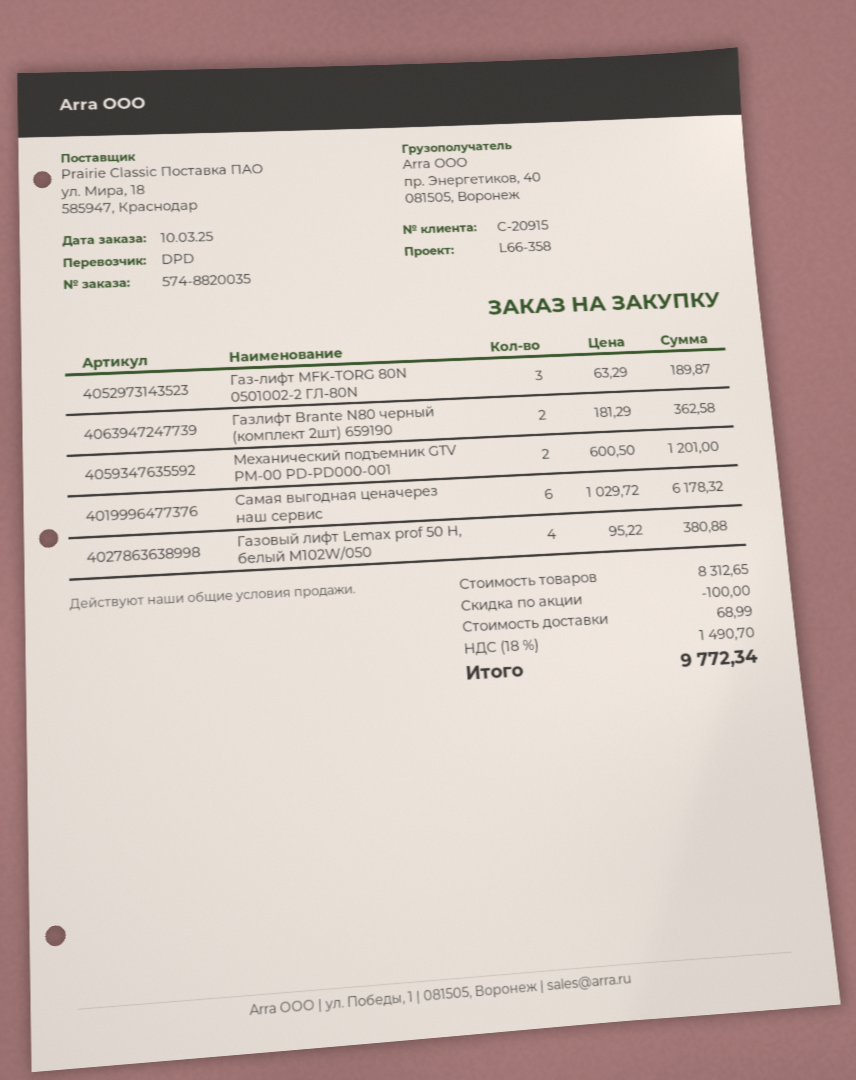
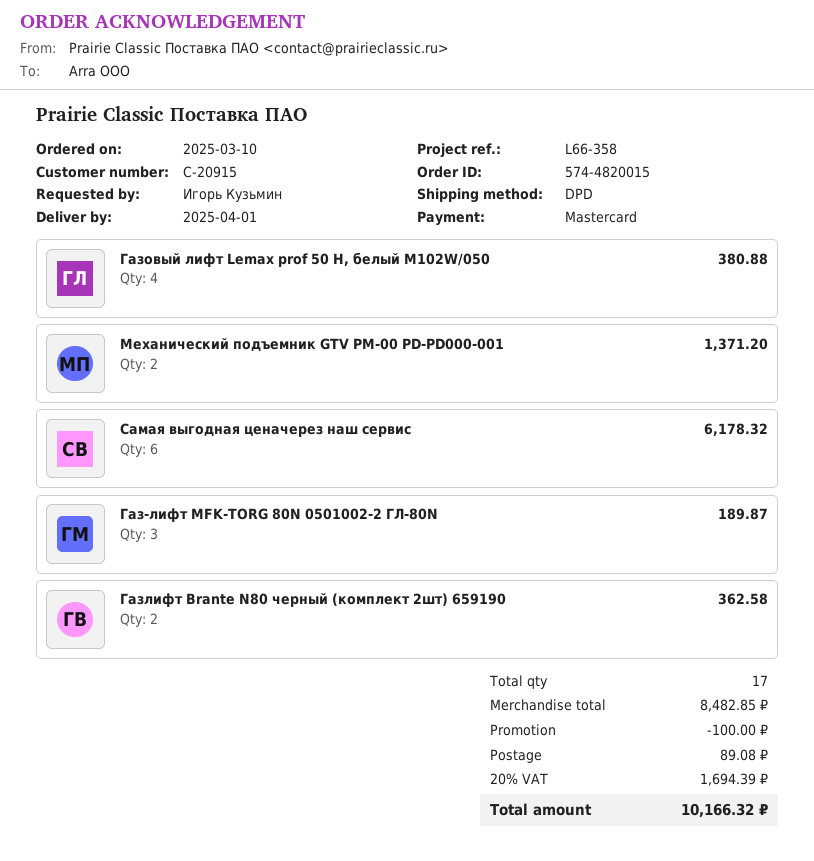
order number: 574-8820035 -> 574-4820015
Механический подъемник GTV РМ-00 PD-PD000-001: 2 for 1201.00 -> 2 for 1371.20
subtotal: 8312.65 -> 8482.85
shipping: 68.99 -> 89.08
tax: 18% = 1490.70 -> 20% = 1694.39
total: 9772.34 -> 10166.32

